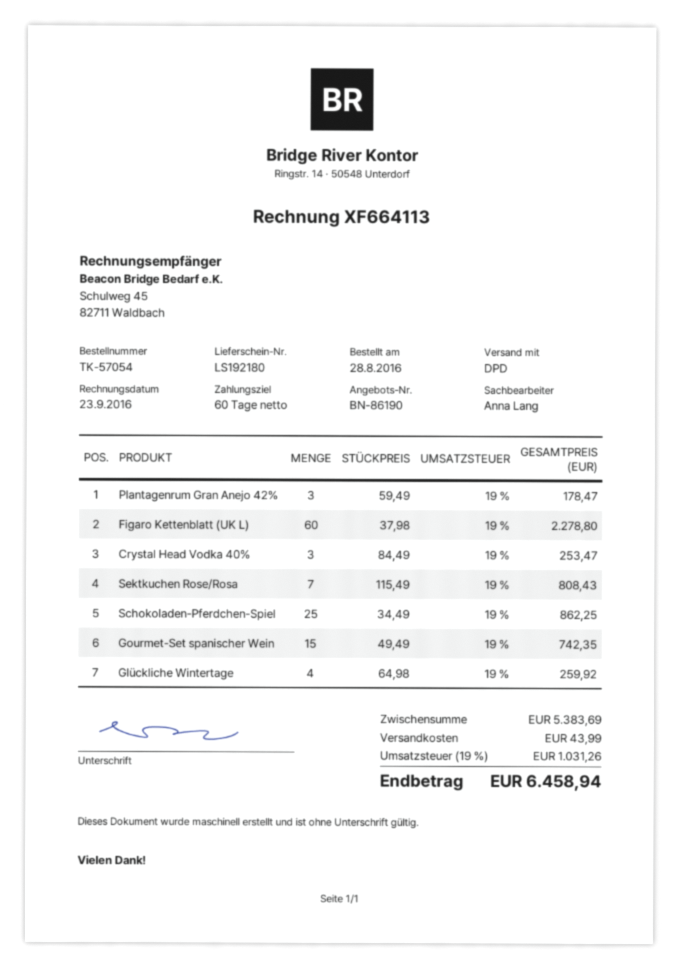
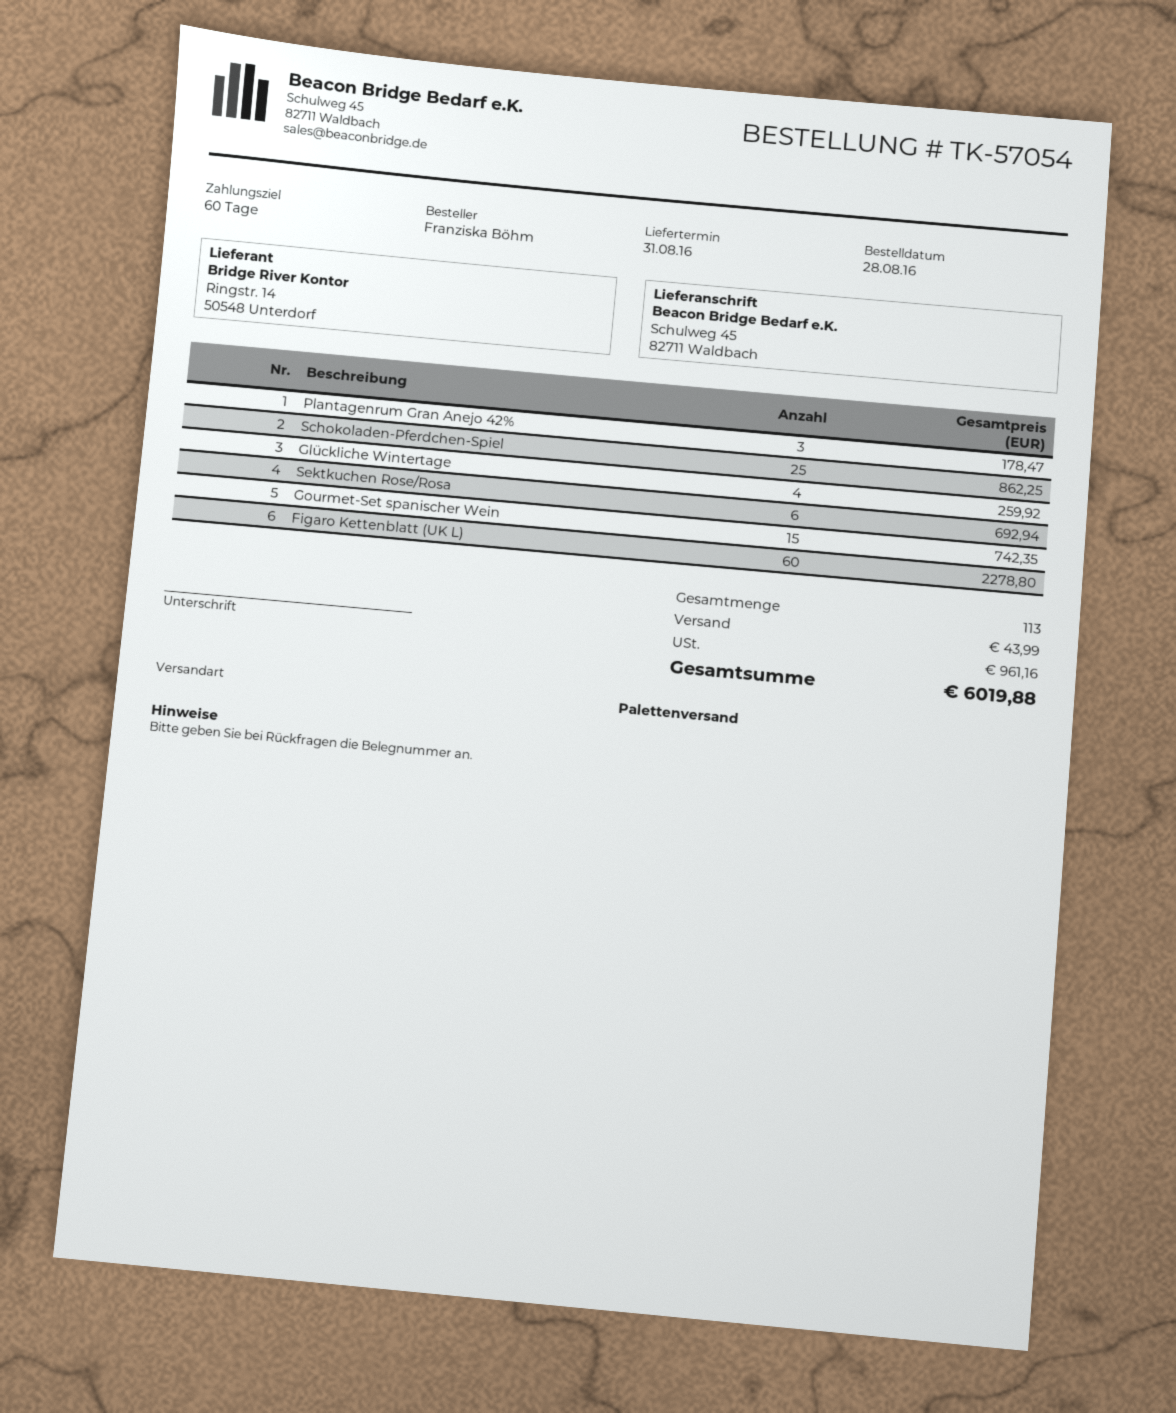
shipping method: DPD -> pallet freight
Crystal Head Vodka 40%: 3 for 253.47 -> none
Sektkuchen Rose/Rosa: 7 for 808.43 -> 6 for 692.94
tax: 1031.26 -> 961.16
total: 6458.94 -> 6019.88

